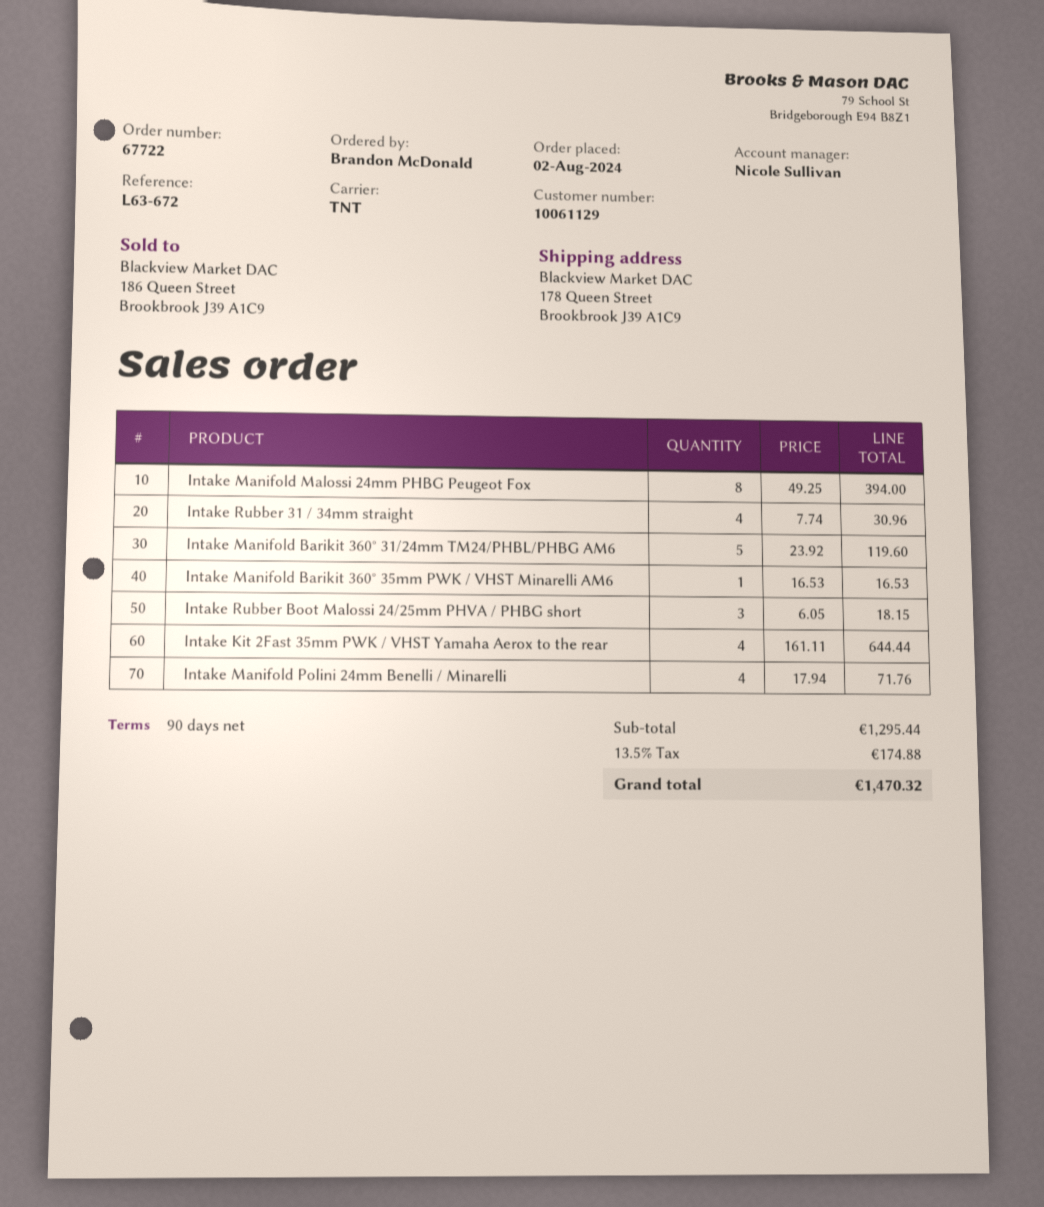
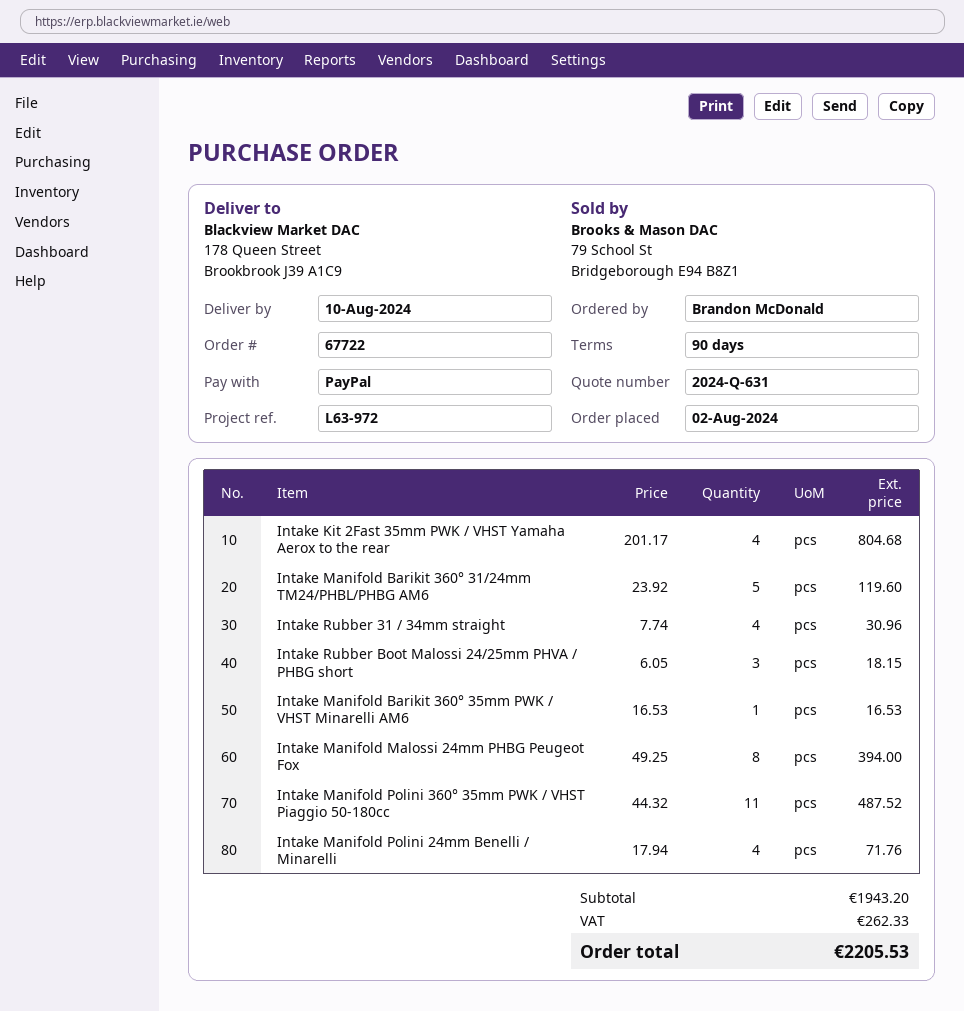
reference: L63-672 -> L63-972
Intake Kit 2Fast 35mm PWK / VHST Yamaha Aerox to the rear: 4 x 161.11 = 644.44 -> 4 x 201.17 = 804.68
Intake Manifold Polini 360° 35mm PWK / VHST Piaggio 50-180cc: none -> 11 x 44.32 = 487.52
subtotal: 1295.44 -> 1943.20
tax: 174.88 -> 262.33
total: 1470.32 -> 2205.53

